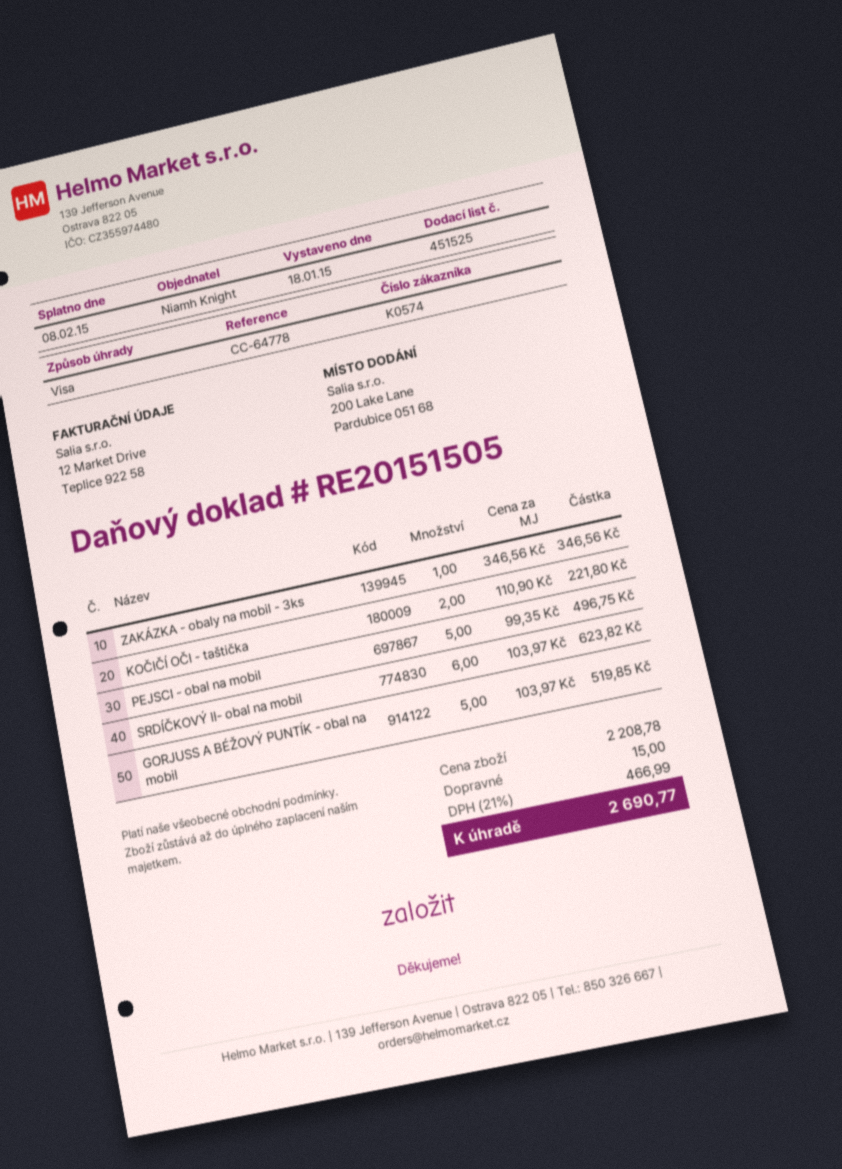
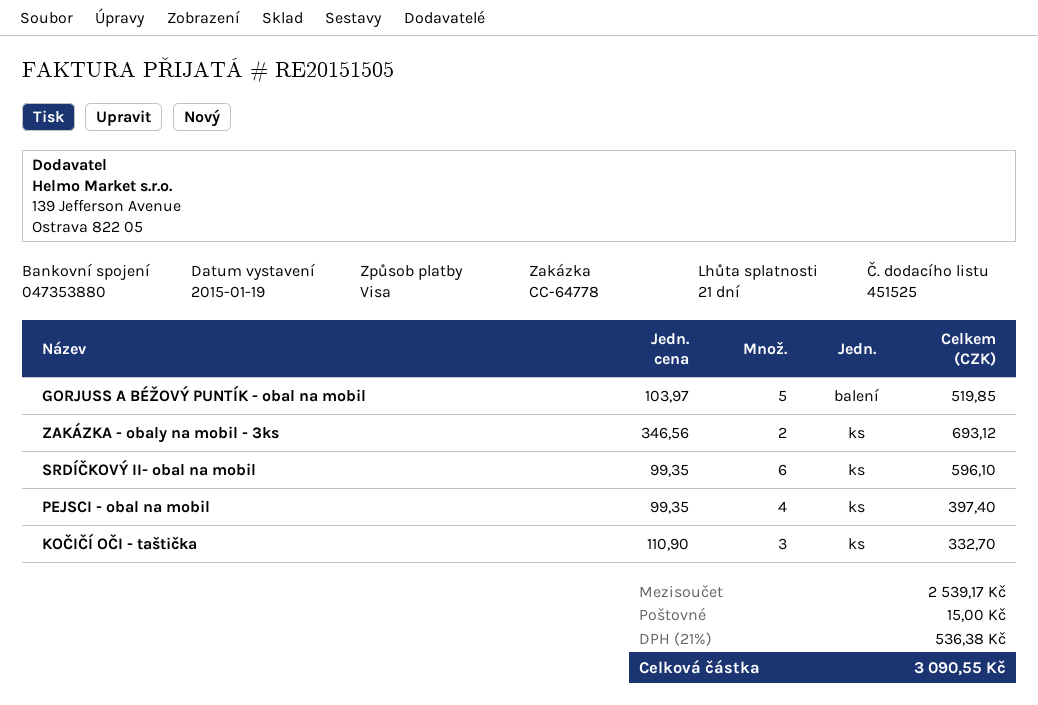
invoice date: 2015-01-18 -> 2015-01-19
ZAKÁZKA - obaly na mobil - 3ks: 1 x 346.56 = 346.56 -> 2 x 346.56 = 693.12
KOČIČÍ OČI - taštička: 2 x 110.90 = 221.80 -> 3 x 110.90 = 332.70
PEJSCI - obal na mobil: 5 x 99.35 = 496.75 -> 4 x 99.35 = 397.40
SRDÍČKOVÝ II- obal na mobil: 6 x 103.97 = 623.82 -> 6 x 99.35 = 596.10
subtotal: 2208.78 -> 2539.17
tax: 21% = 466.99 -> 21% = 536.38
total: 2690.77 -> 3090.55

